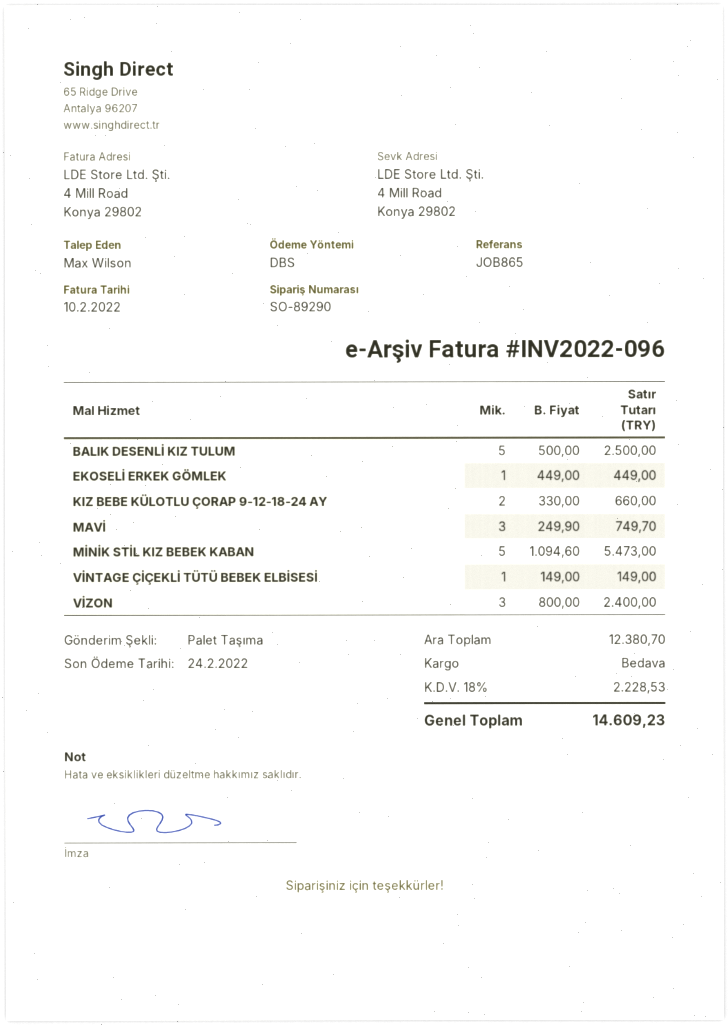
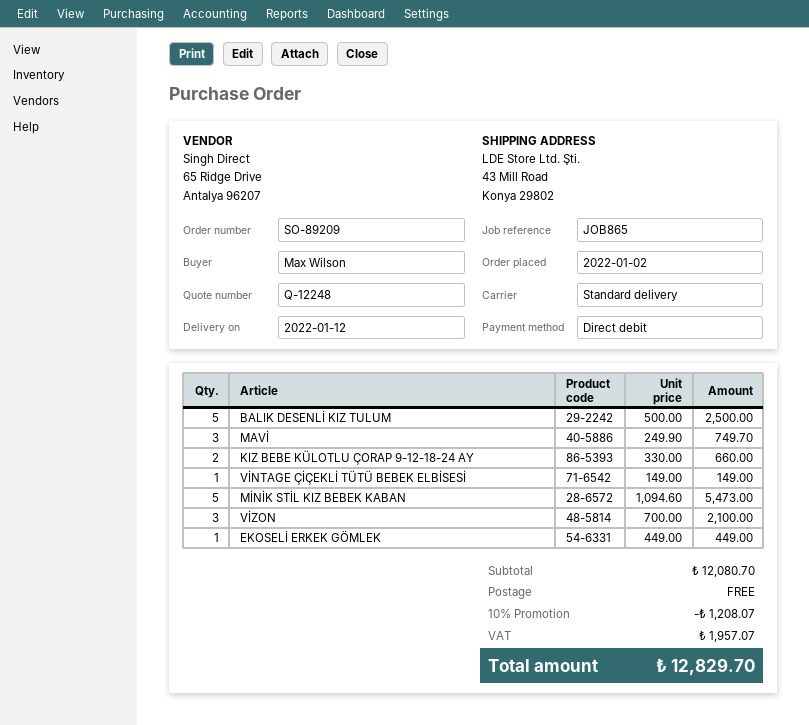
order number: SO-89290 -> SO-89209
shipping method: pallet freight -> standard
ship to: 4 Mill Road, Konya 29802 -> 43 Mill Road, Konya 29802
VİZON: 3 x 800.00 = 2400.00 -> 3 x 700.00 = 2100.00
subtotal: 12380.70 -> 12080.70
discount: none -> 10% = 1208.07
tax: 2228.53 -> 1957.07
total: 14609.23 -> 12829.70

